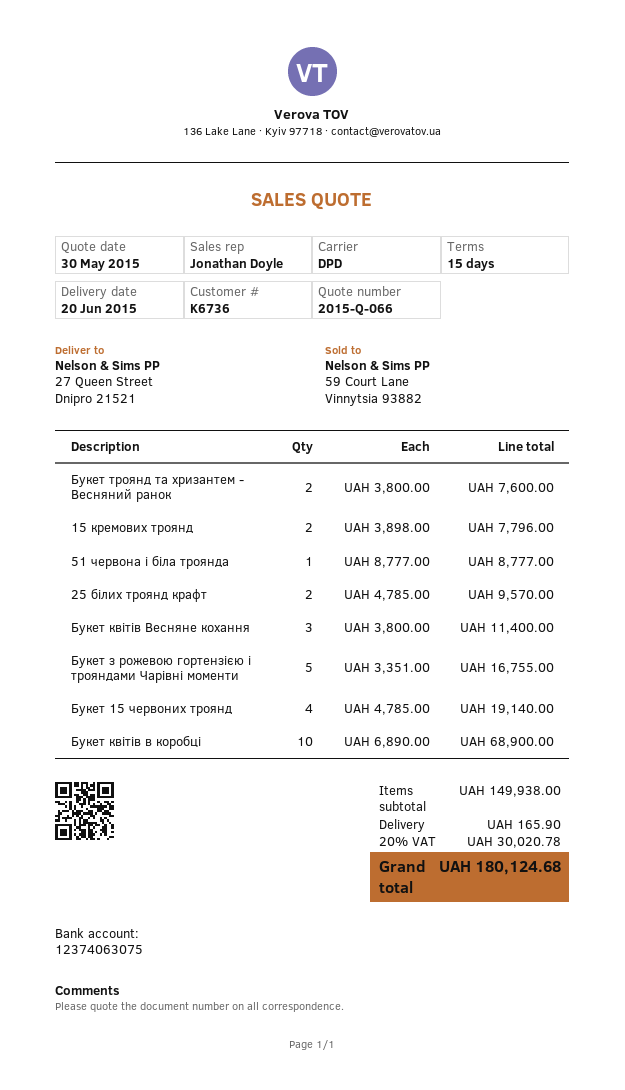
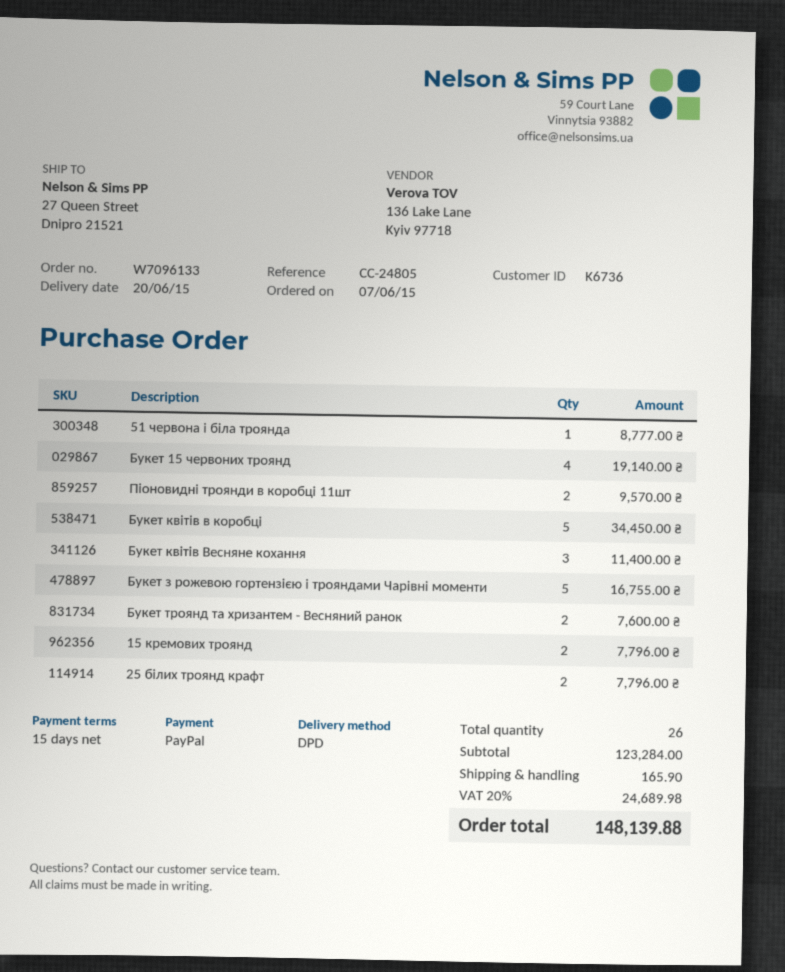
25 білих троянд крафт: 2 for 9570.00 -> 2 for 7796.00
Букет квітів в коробці: 10 for 68900.00 -> 5 for 34450.00
Піоновидні троянди в коробці 11шт: none -> 2 for 9570.00
subtotal: 149938.00 -> 123284.00
tax: 20% = 30020.78 -> 20% = 24689.98
total: 180124.68 -> 148139.88

